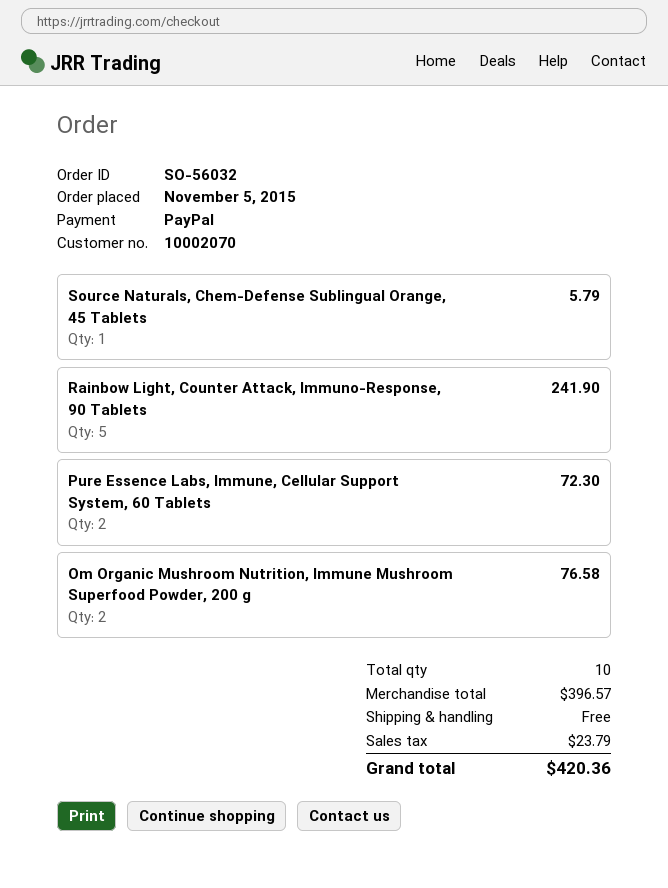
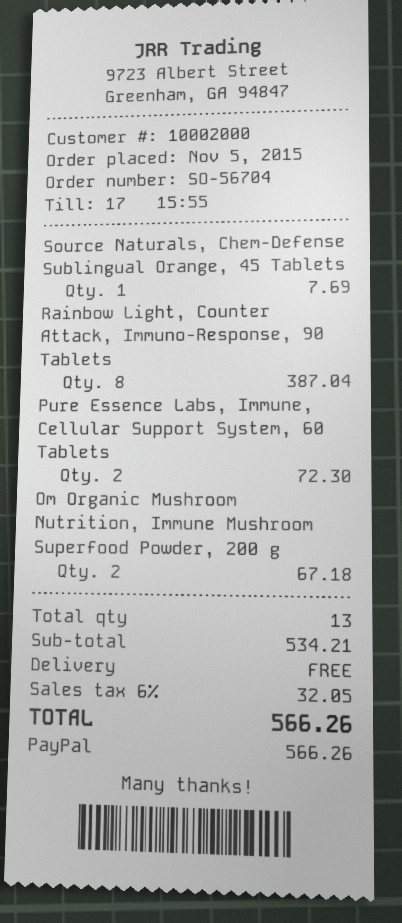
order number: SO-56032 -> SO-56704
customer number: 10002070 -> 10002000
Source Naturals, Chem-Defense Sublingual Orange, 45 Tablets: 1 for 5.79 -> 1 for 7.69
Rainbow Light, Counter Attack, Immuno-Response, 90 Tablets: 5 for 241.90 -> 8 for 387.04
Om Organic Mushroom Nutrition, Immune Mushroom Superfood Powder, 200 g: 2 for 76.58 -> 2 for 67.18
total quantity: 10 -> 13
subtotal: 396.57 -> 534.21
tax: 23.79 -> 32.05
total: 420.36 -> 566.26

